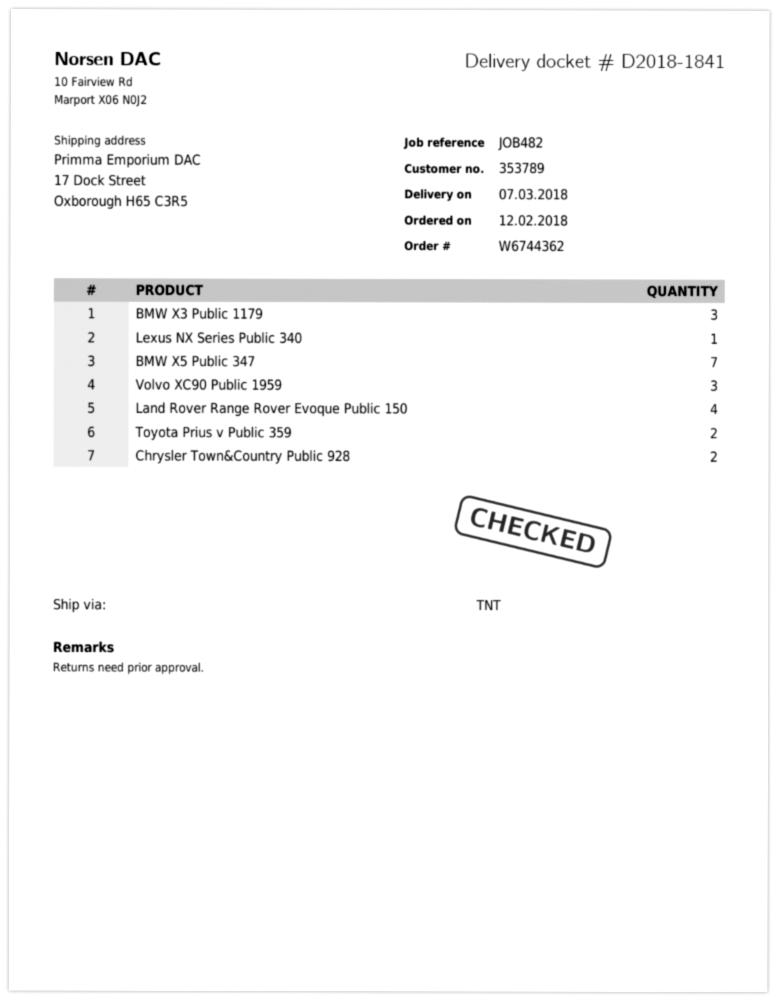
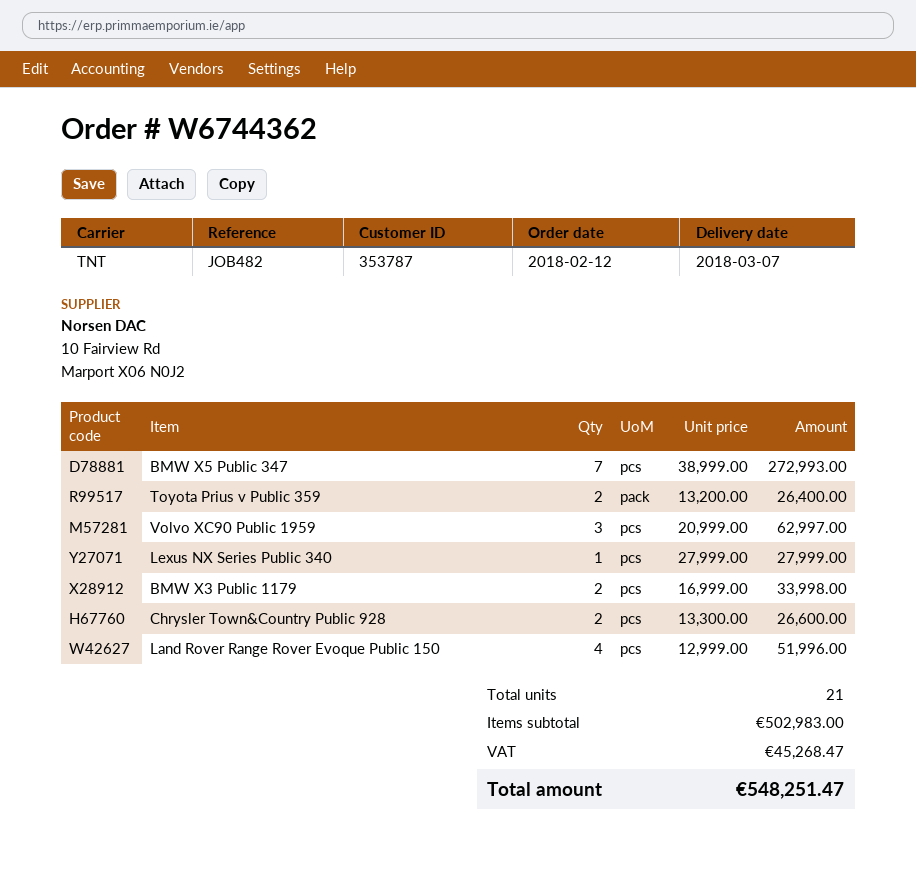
customer number: 353789 -> 353787
BMW X3 Public 1179: 3 -> 2

